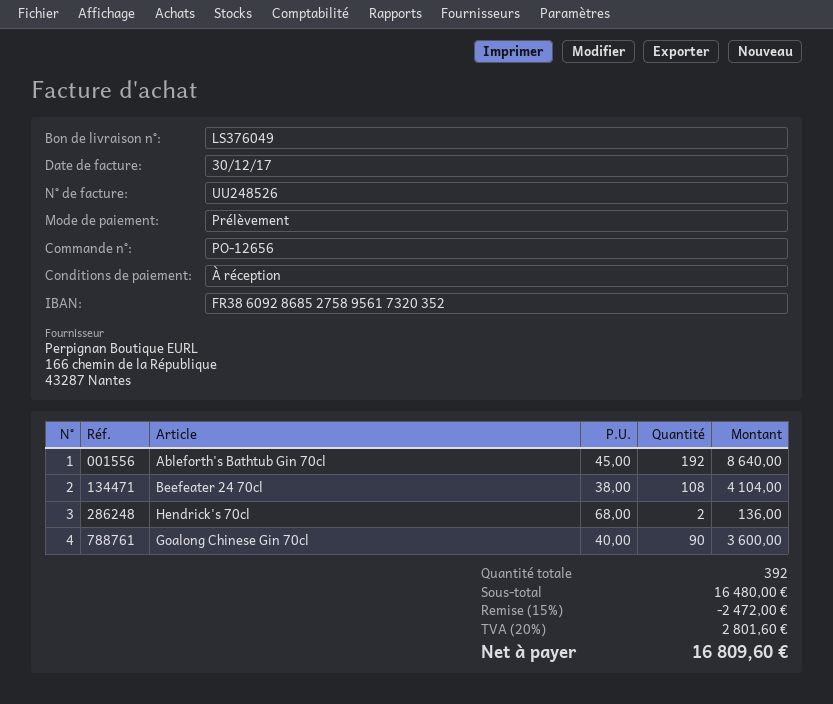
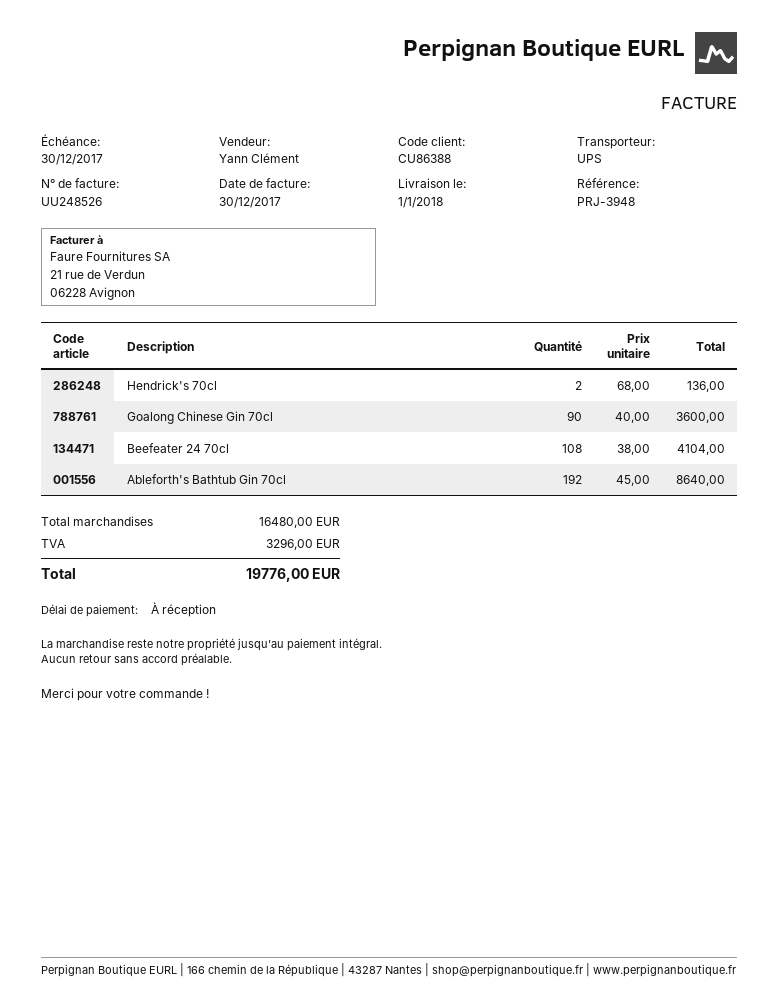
discount: 15% = 2472.00 -> none
tax: 2801.60 -> 3296.00
total: 16809.60 -> 19776.00

